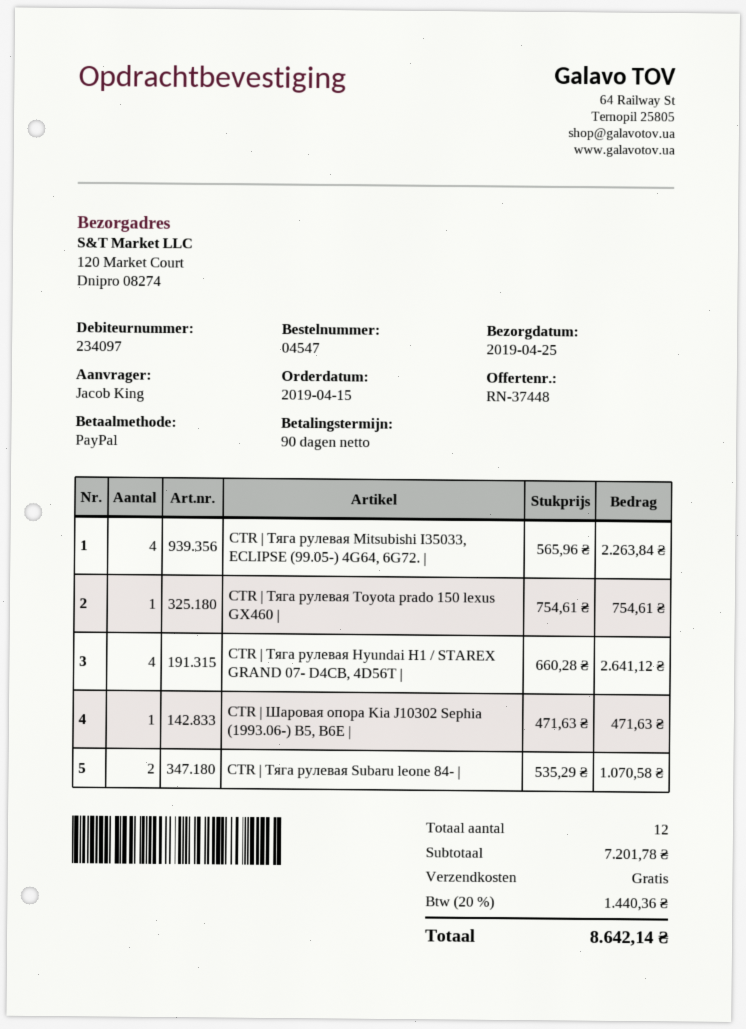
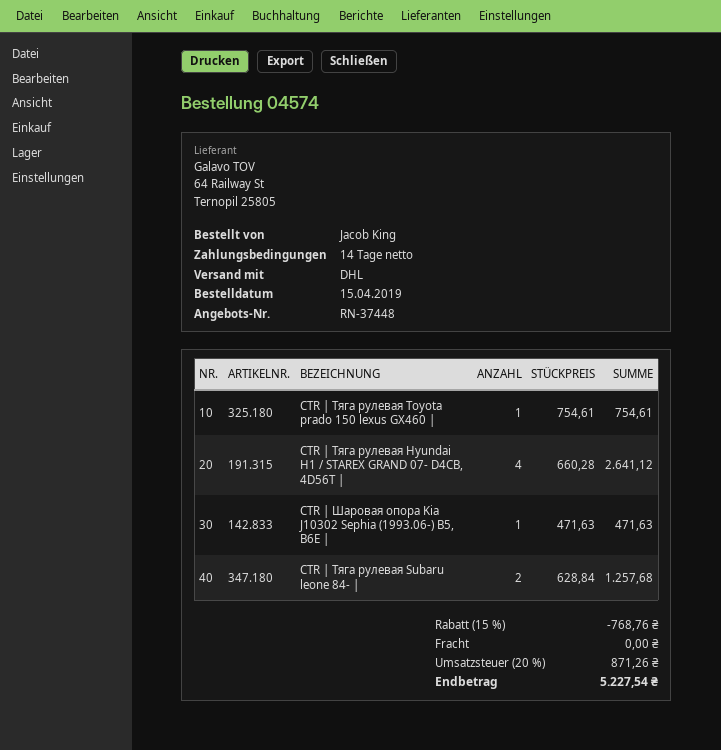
order number: 04547 -> 04574
payment terms: 90 days -> 14 days
CTR | Тяга рулевая Mitsubishi I35033, ECLIPSE (99.05-) 4G64, 6G72. |: 4 x 565.96 = 2263.84 -> none
CTR | Тяга рулевая Subaru leone 84- |: 2 x 535.29 = 1070.58 -> 2 x 628.84 = 1257.68
discount: none -> 15% = 768.76
tax: 20% = 1440.36 -> 20% = 871.26
total: 8642.14 -> 5227.54

